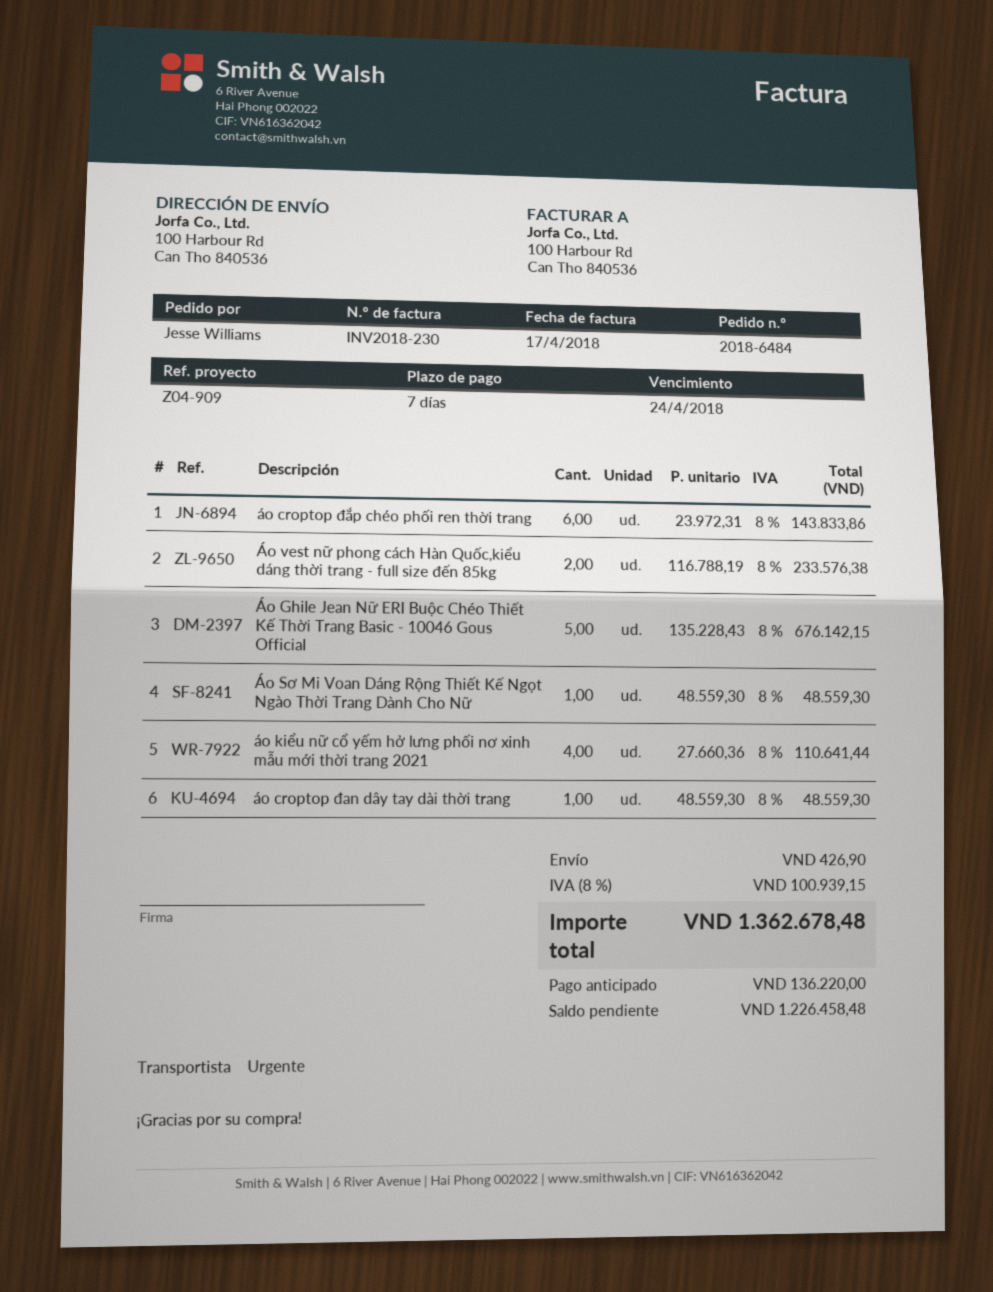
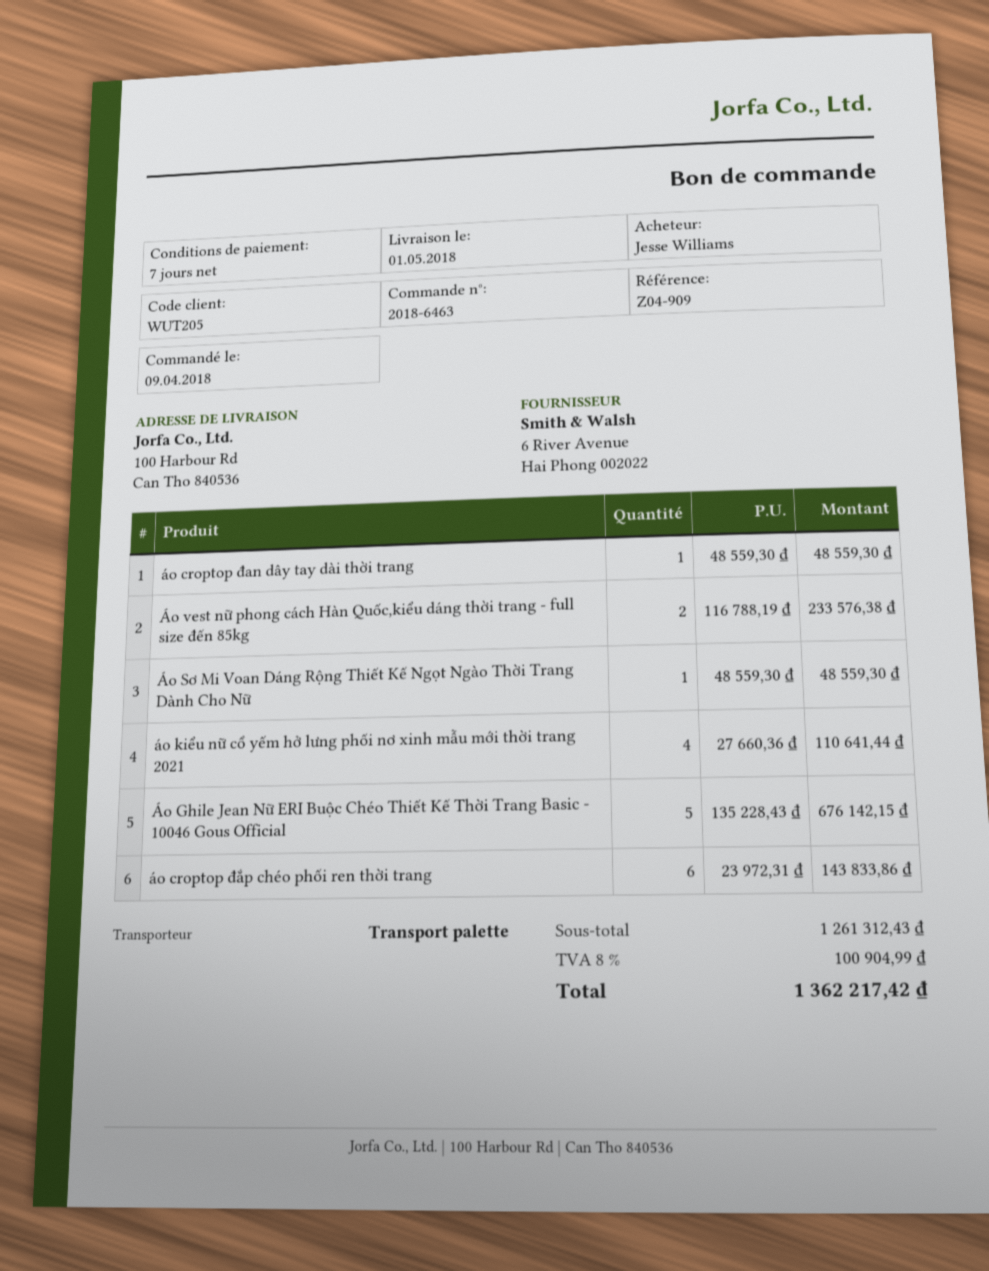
order number: 2018-6484 -> 2018-6463
shipping method: express -> pallet freight
shipping: 426.90 -> none
tax: 8% = 100939.15 -> 8% = 100904.99
total: 1362678.48 -> 1362217.42

